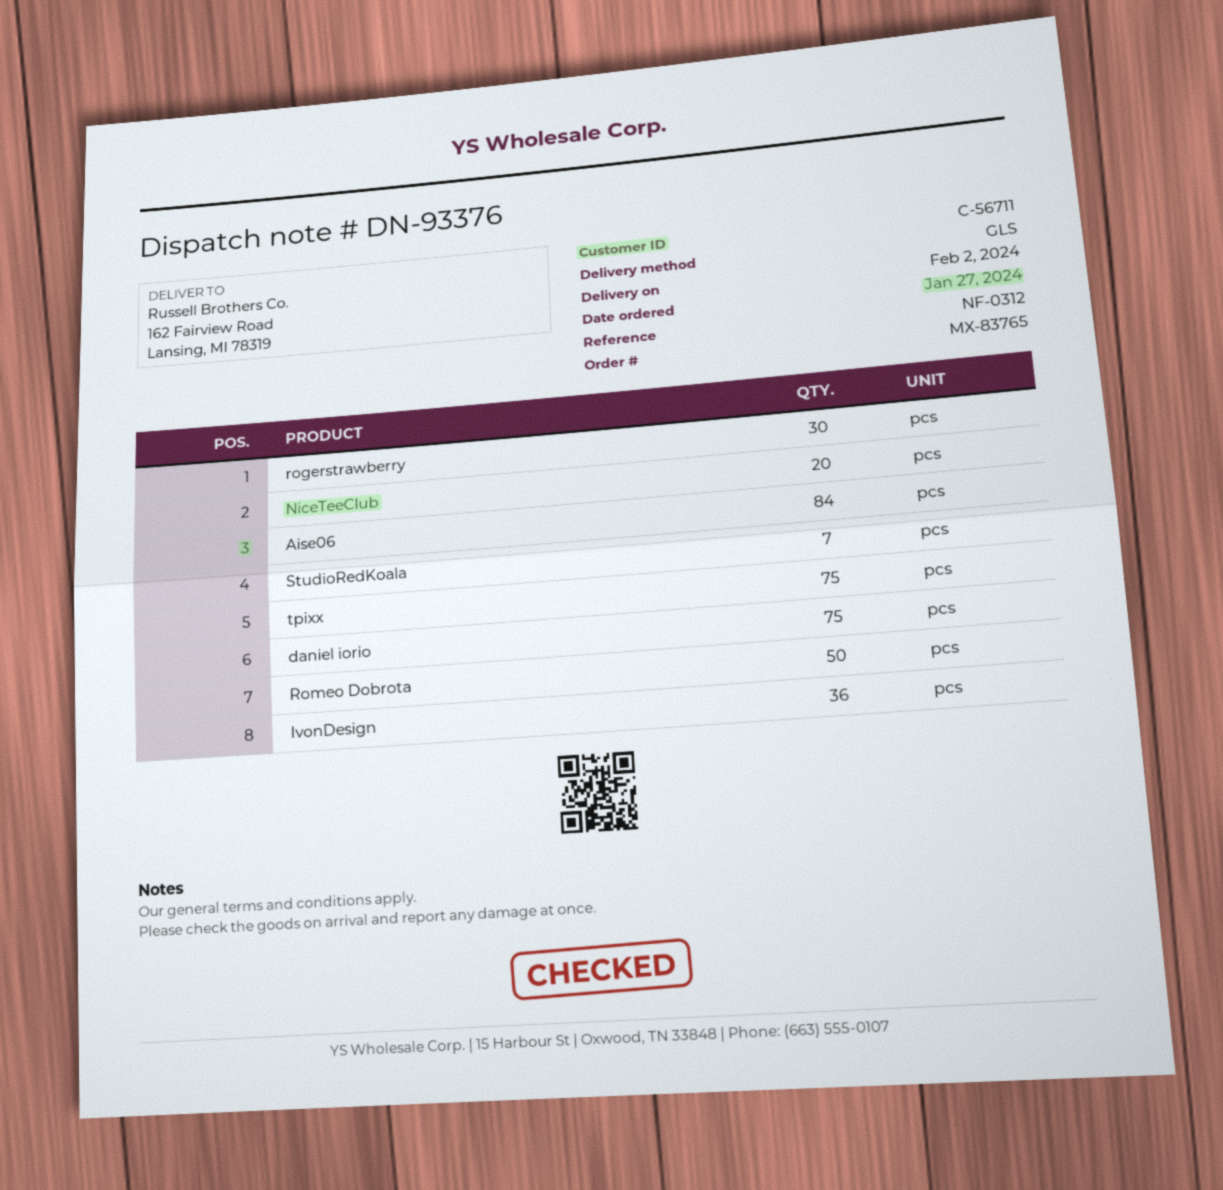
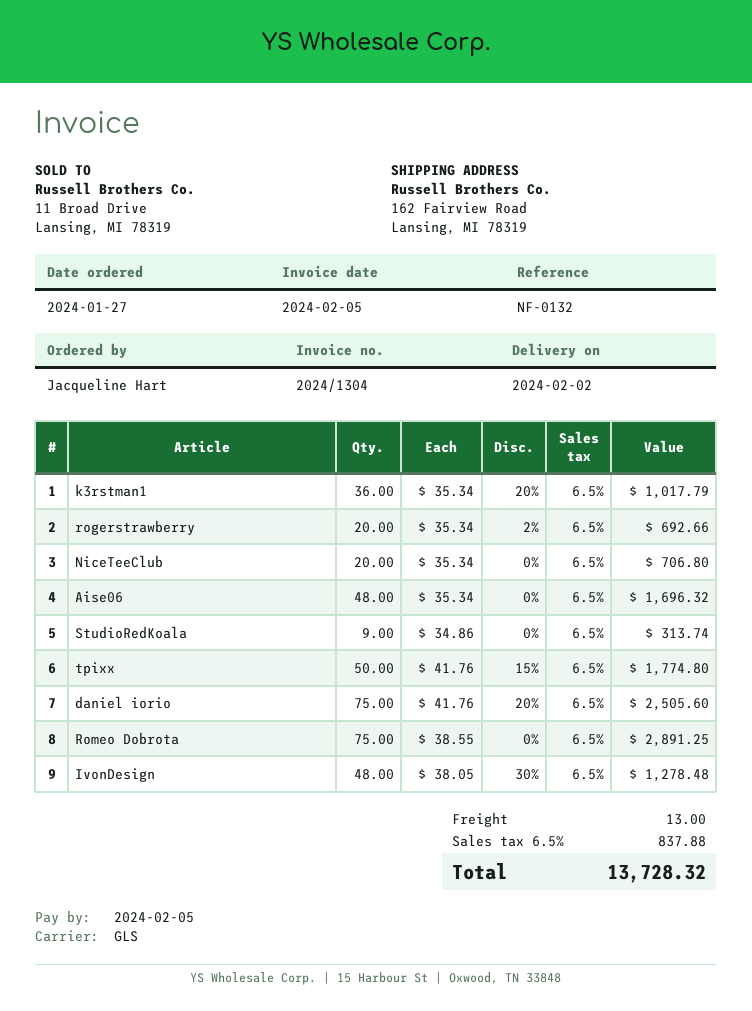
reference: NF-0312 -> NF-0132
rogerstrawberry: 30 -> 20
Aise06: 84 -> 48
StudioRedKoala: 7 -> 9
tpixx: 75 -> 50
Romeo Dobrota: 50 -> 75
IvonDesign: 36 -> 48
k3rstman1: none -> 36

